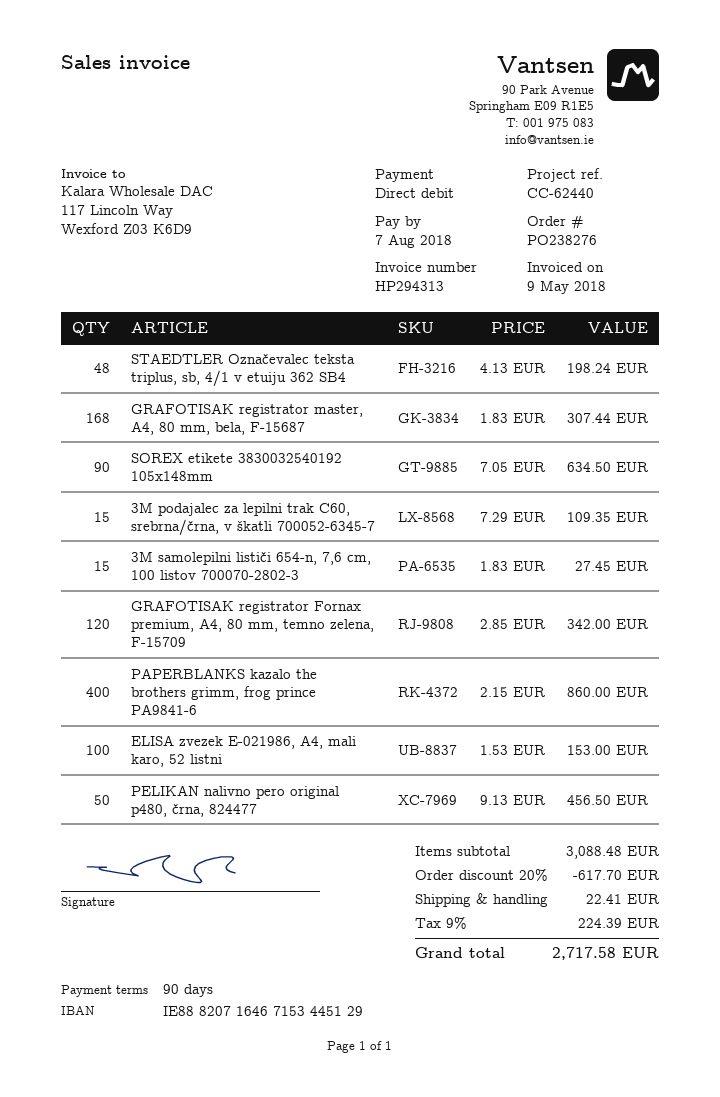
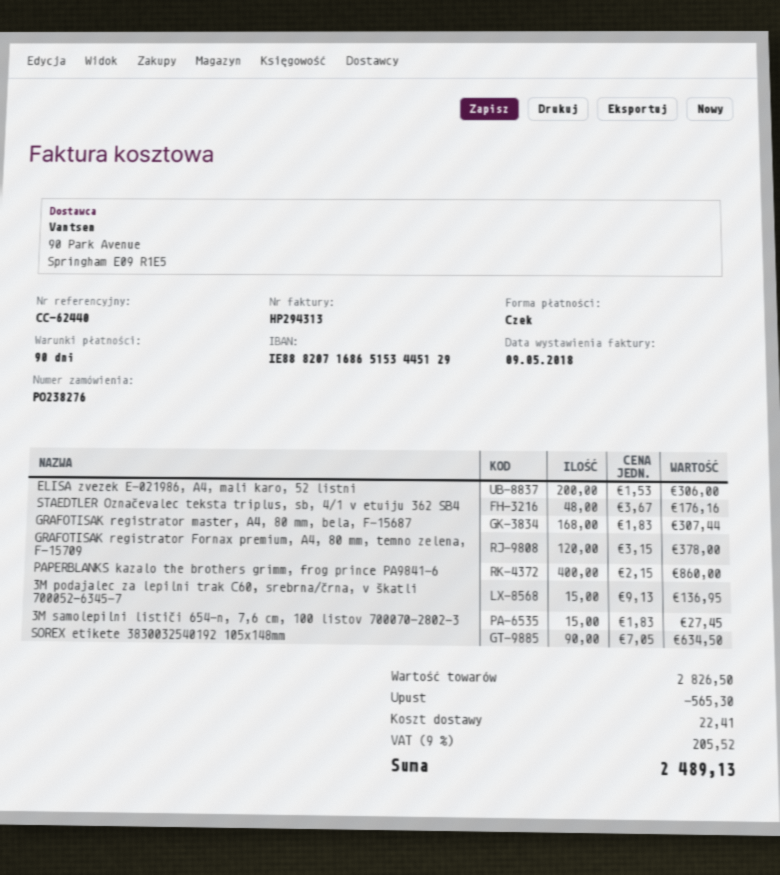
payment method: direct debit -> cheque
bank account: IE88820716467153445129 -> IE88820716865153445129
STAEDTLER Označevalec teksta triplus, sb, 4/1 v etuiju 362 SB4: 48 x 4.13 = 198.24 -> 48 x 3.67 = 176.16
3M podajalec za lepilni trak C60, srebrna/črna, v škatli 700052-6345-7: 15 x 7.29 = 109.35 -> 15 x 9.13 = 136.95
GRAFOTISAK registrator Fornax premium, A4, 80 mm, temno zelena, F-15709: 120 x 2.85 = 342.00 -> 120 x 3.15 = 378.00
ELISA zvezek E-021986, A4, mali karo, 52 listni: 100 x 1.53 = 153.00 -> 200 x 1.53 = 306.00
PELIKAN nalivno pero original p480, črna, 824477: 50 x 9.13 = 456.50 -> none
subtotal: 3088.48 -> 2826.50
discount: 617.70 -> 565.30
tax: 9% = 224.39 -> 9% = 205.52
total: 2717.58 -> 2489.13

